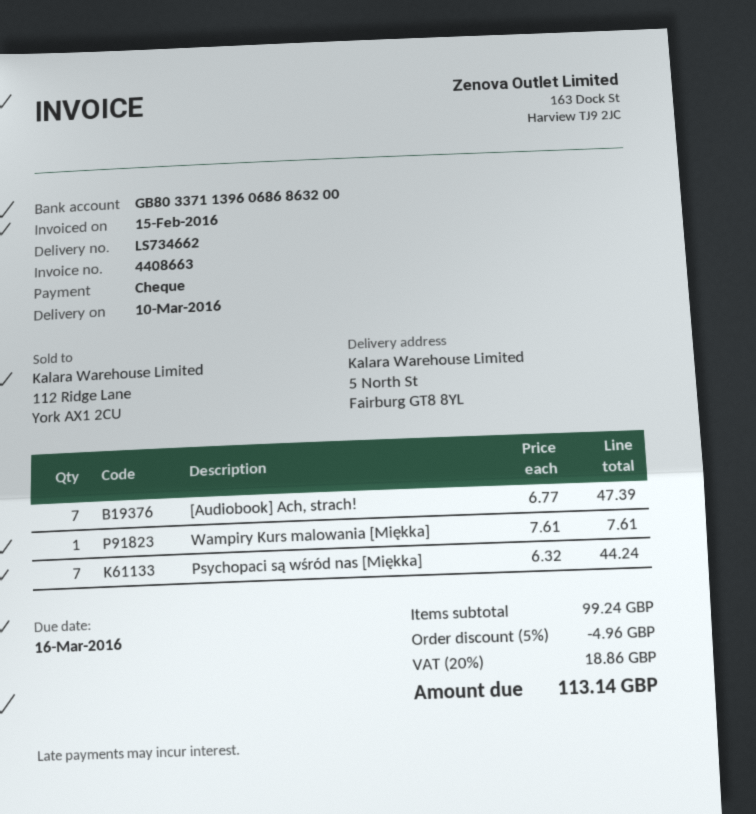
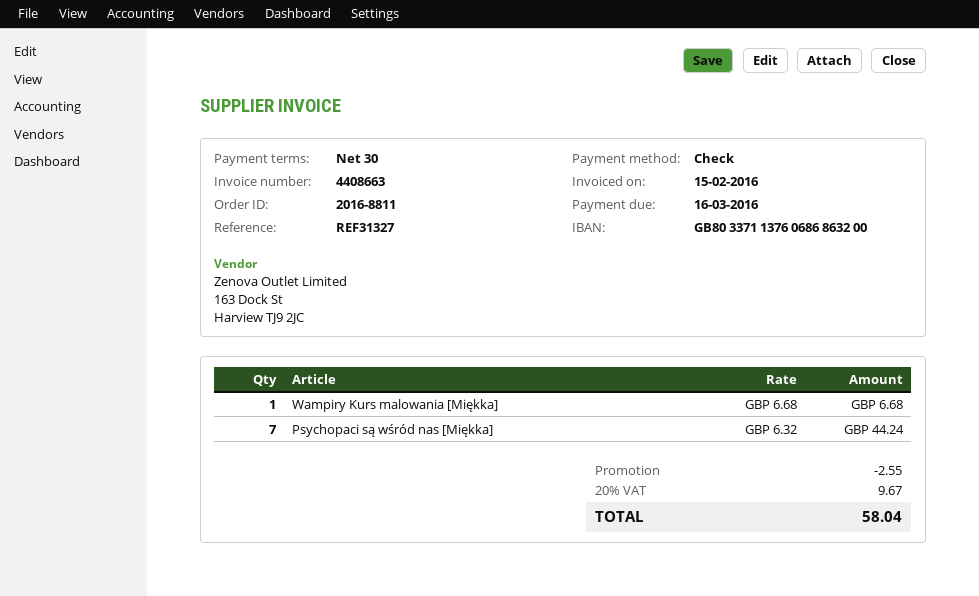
bank account: GB80337113960686863200 -> GB80337113760686863200
[Audiobook] Ach, strach!: 7 x 6.77 = 47.39 -> none
Wampiry Kurs malowania [Miękka]: 1 x 7.61 = 7.61 -> 1 x 6.68 = 6.68
discount: 4.96 -> 2.55
tax: 20% = 18.86 -> 20% = 9.67
total: 113.14 -> 58.04

